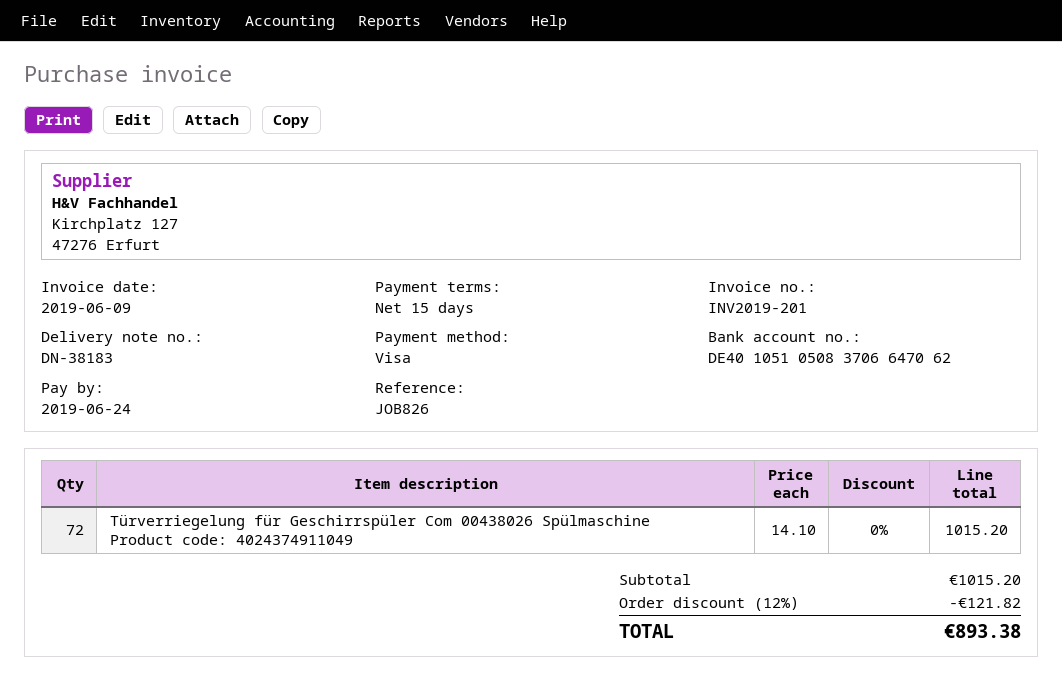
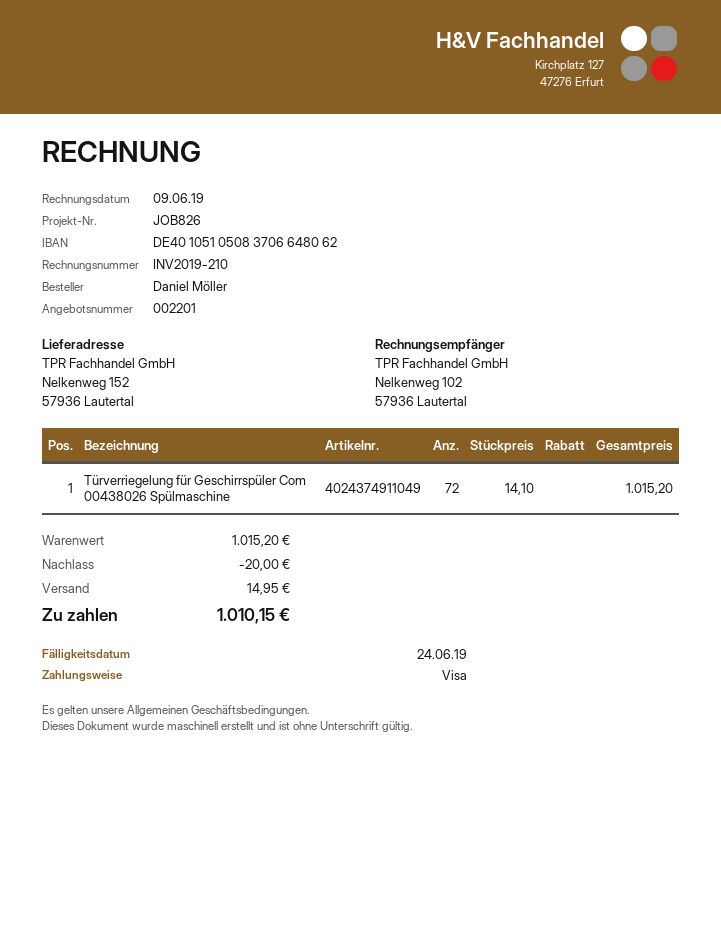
invoice number: INV2019-201 -> INV2019-210
bank account: DE40105105083706647062 -> DE40105105083706648062
discount: 121.82 -> 20.00
shipping: none -> 14.95
total: 893.38 -> 1010.15

